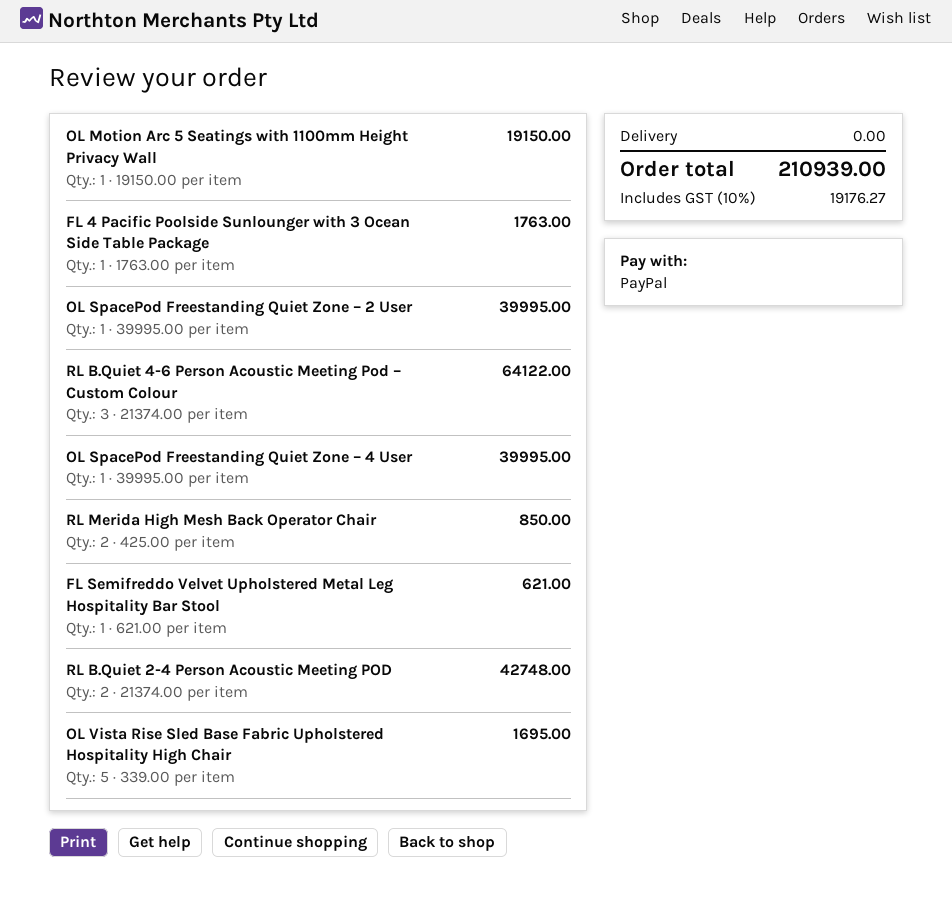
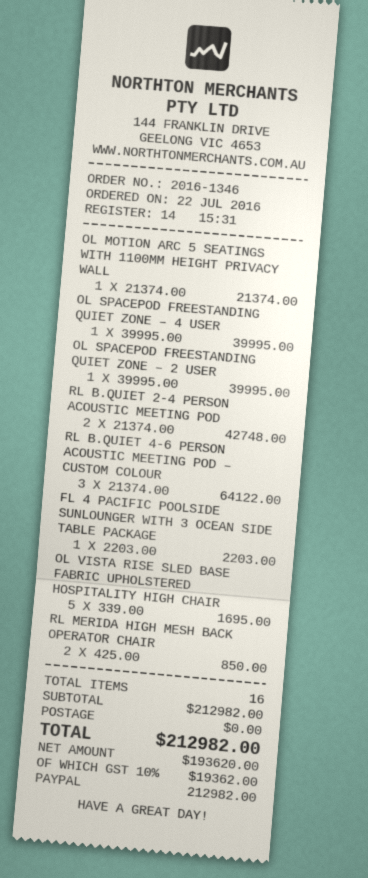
OL Motion Arc 5 Seatings with 1100mm Height Privacy Wall: 1 x 19150.00 = 19150.00 -> 1 x 21374.00 = 21374.00
FL 4 Pacific Poolside Sunlounger with 3 Ocean Side Table Package: 1 x 1763.00 = 1763.00 -> 1 x 2203.00 = 2203.00
FL Semifreddo Velvet Upholstered Metal Leg Hospitality Bar Stool: 1 x 621.00 = 621.00 -> none
tax: 10% = 19176.27 -> 10% = 19362.00
total: 210939.00 -> 212982.00

